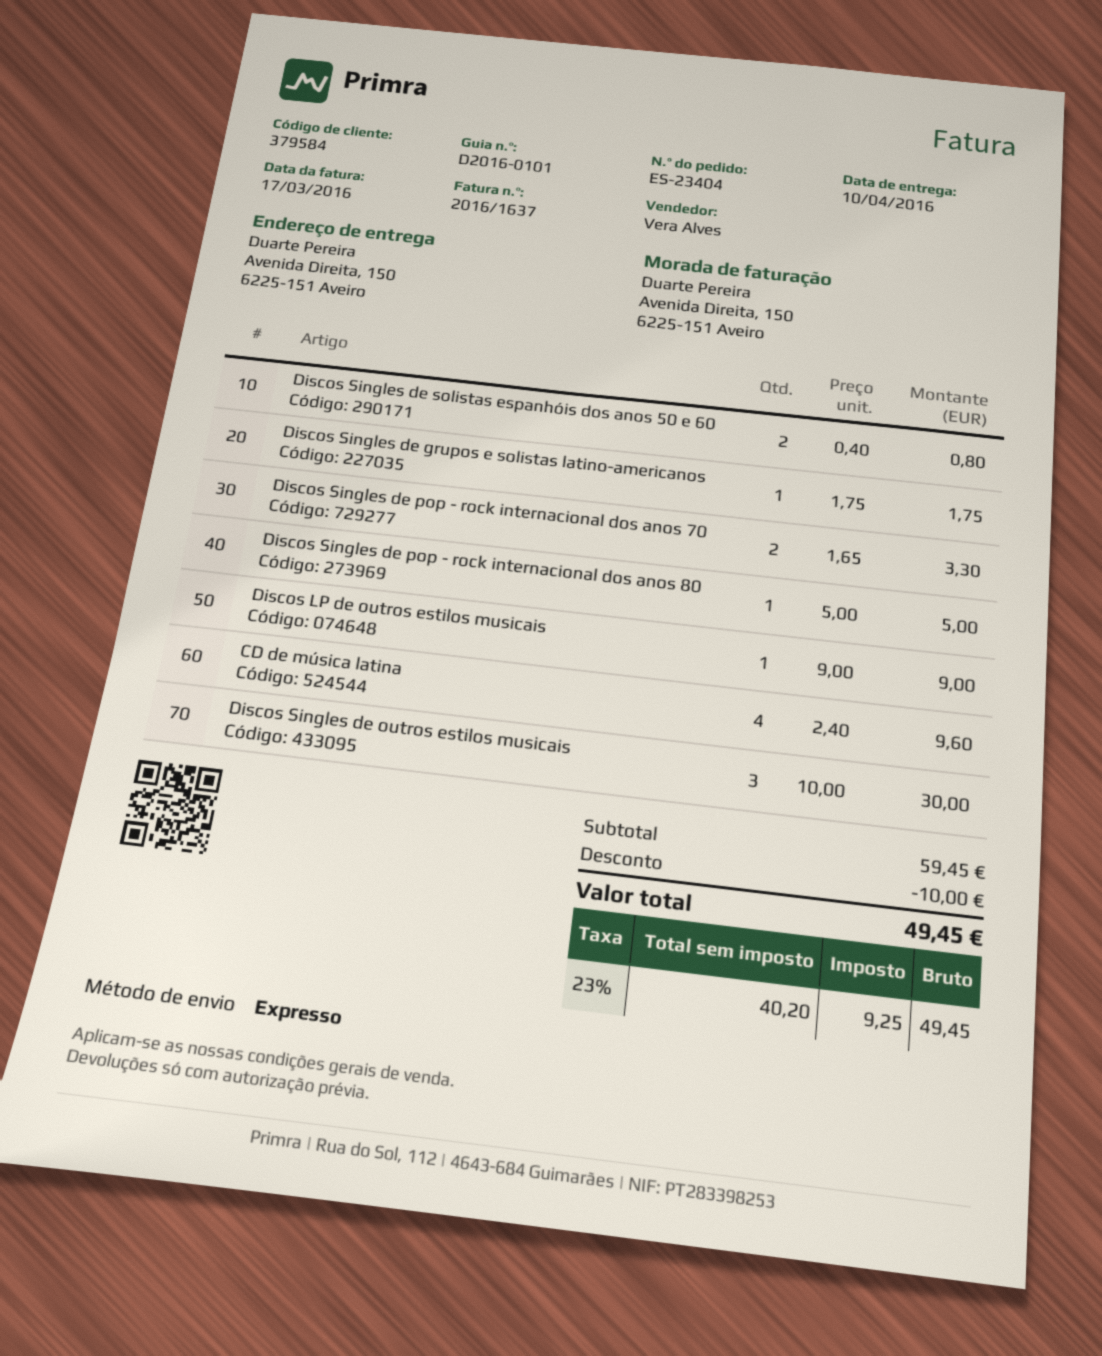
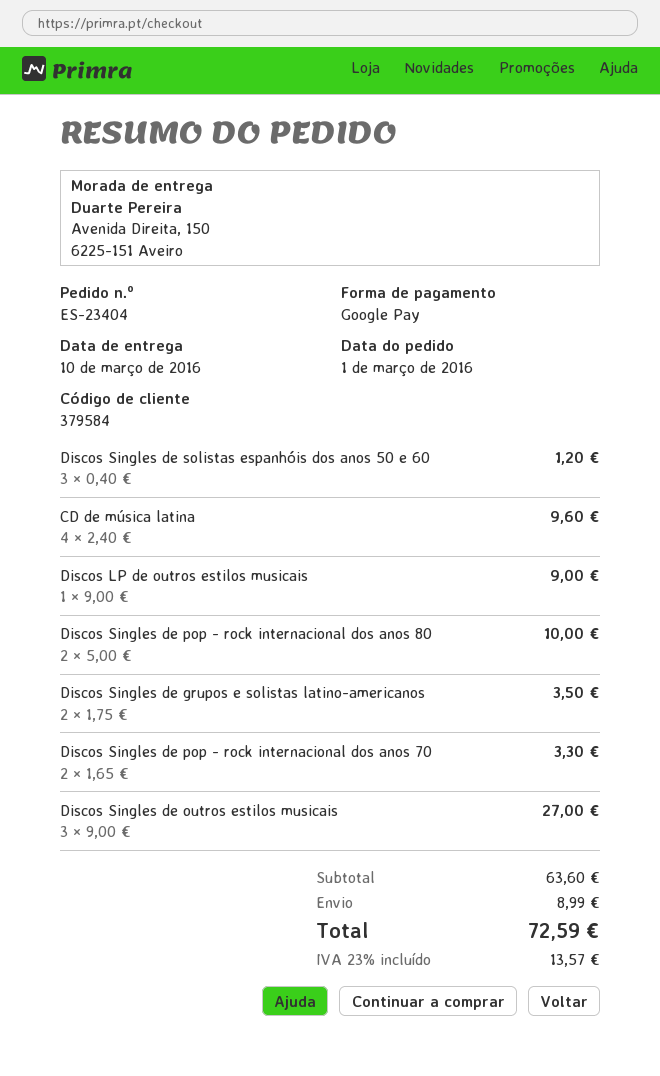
delivery date: 2016-04-10 -> 2016-03-10
Discos Singles de solistas espanhóis dos anos 50 e 60: 2 x 0.40 = 0.80 -> 3 x 0.40 = 1.20
Discos Singles de grupos e solistas latino-americanos: 1 x 1.75 = 1.75 -> 2 x 1.75 = 3.50
Discos Singles de pop - rock internacional dos anos 80: 1 x 5.00 = 5.00 -> 2 x 5.00 = 10.00
Discos Singles de outros estilos musicais: 3 x 10.00 = 30.00 -> 3 x 9.00 = 27.00
subtotal: 59.45 -> 63.60
discount: 10.00 -> none
shipping: none -> 8.99
tax: 23% = 9.25 -> 23% = 13.57
total: 49.45 -> 72.59

